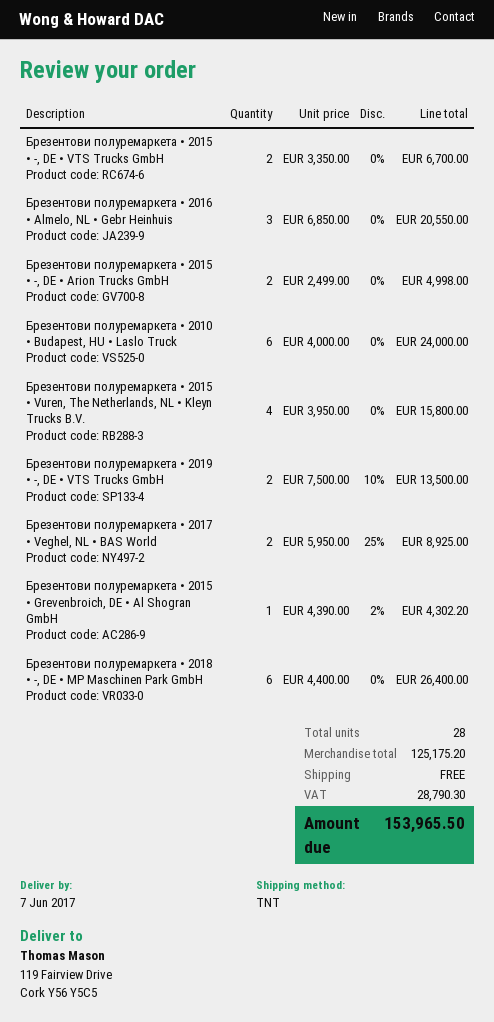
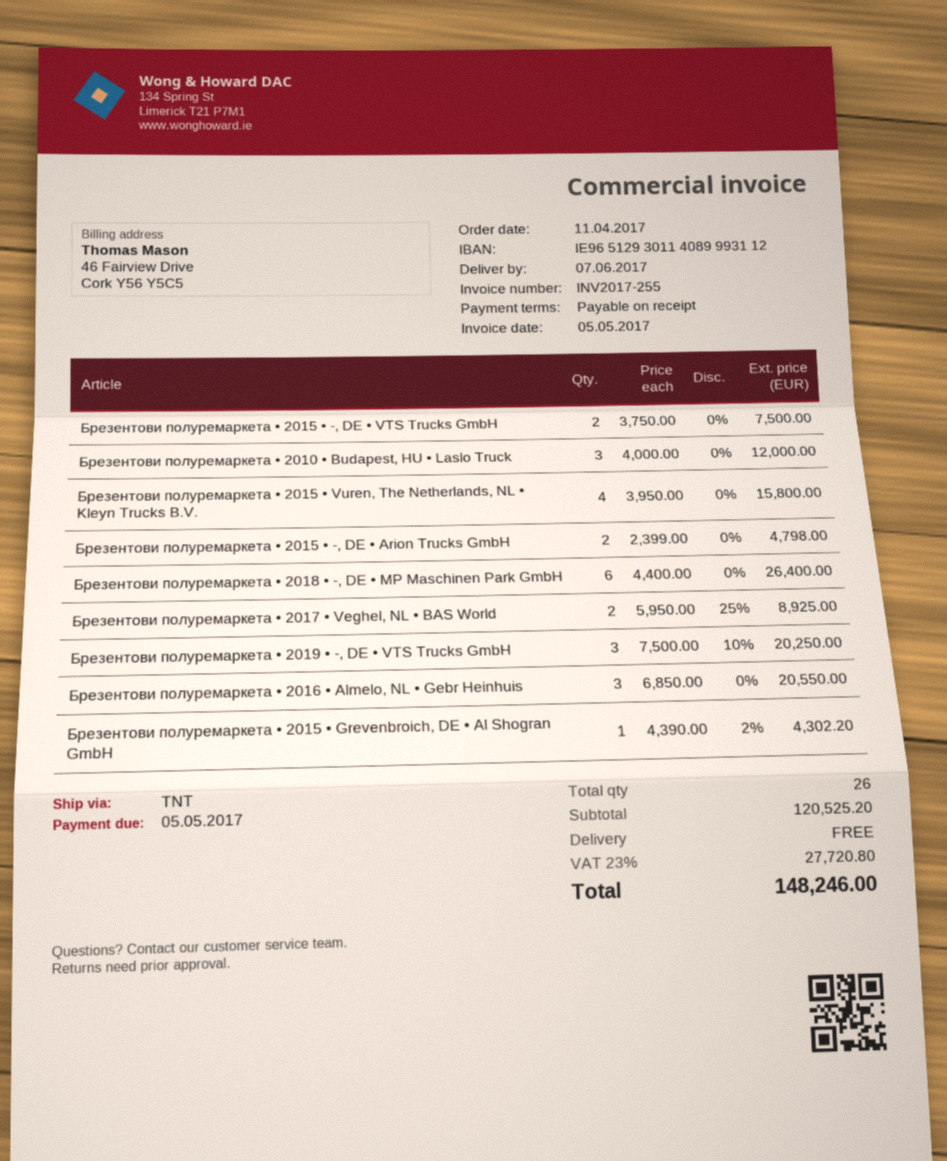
Брезентови полуремаркета • 2015 • -, DE • VTS Trucks GmbH: 2 x 3350.00 = 6700.00 -> 2 x 3750.00 = 7500.00
Брезентови полуремаркета • 2015 • -, DE • Arion Trucks GmbH: 2 x 2499.00 = 4998.00 -> 2 x 2399.00 = 4798.00
Брезентови полуремаркета • 2010 • Budapest, HU • Laslo Truck: 6 x 4000.00 = 24000.00 -> 3 x 4000.00 = 12000.00
Брезентови полуремаркета • 2019 • -, DE • VTS Trucks GmbH: 2 x 7500.00 - 10% = 13500.00 -> 3 x 7500.00 - 10% = 20250.00
total quantity: 28 -> 26
subtotal: 125175.20 -> 120525.20
tax: 28790.30 -> 27720.80
total: 153965.50 -> 148246.00

